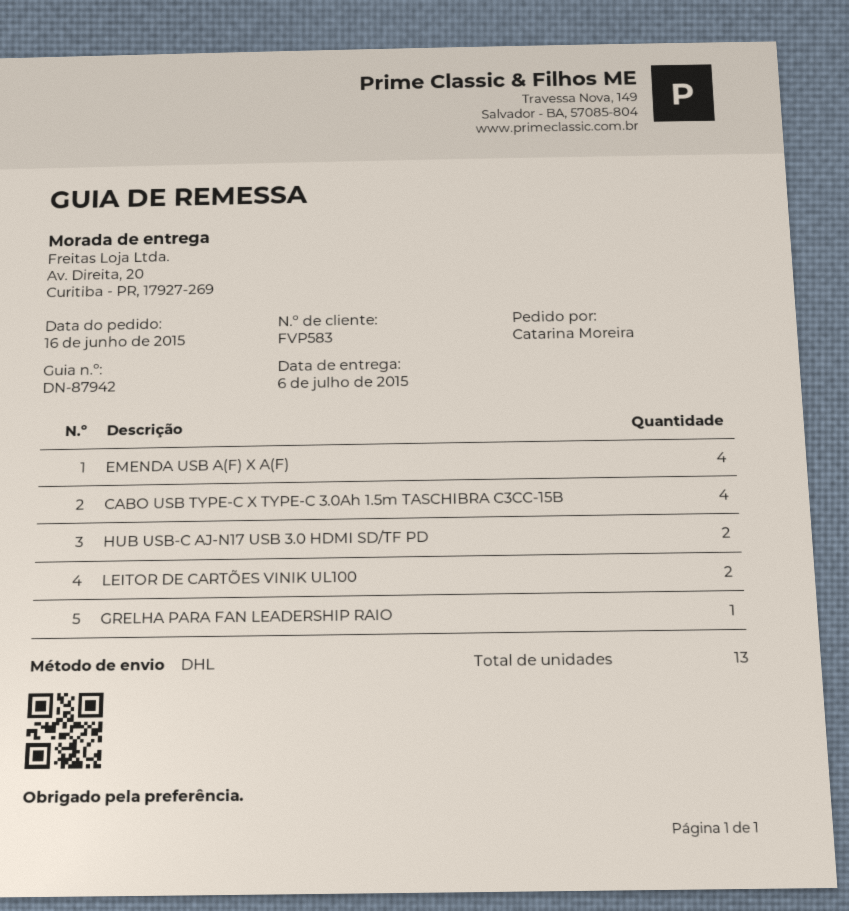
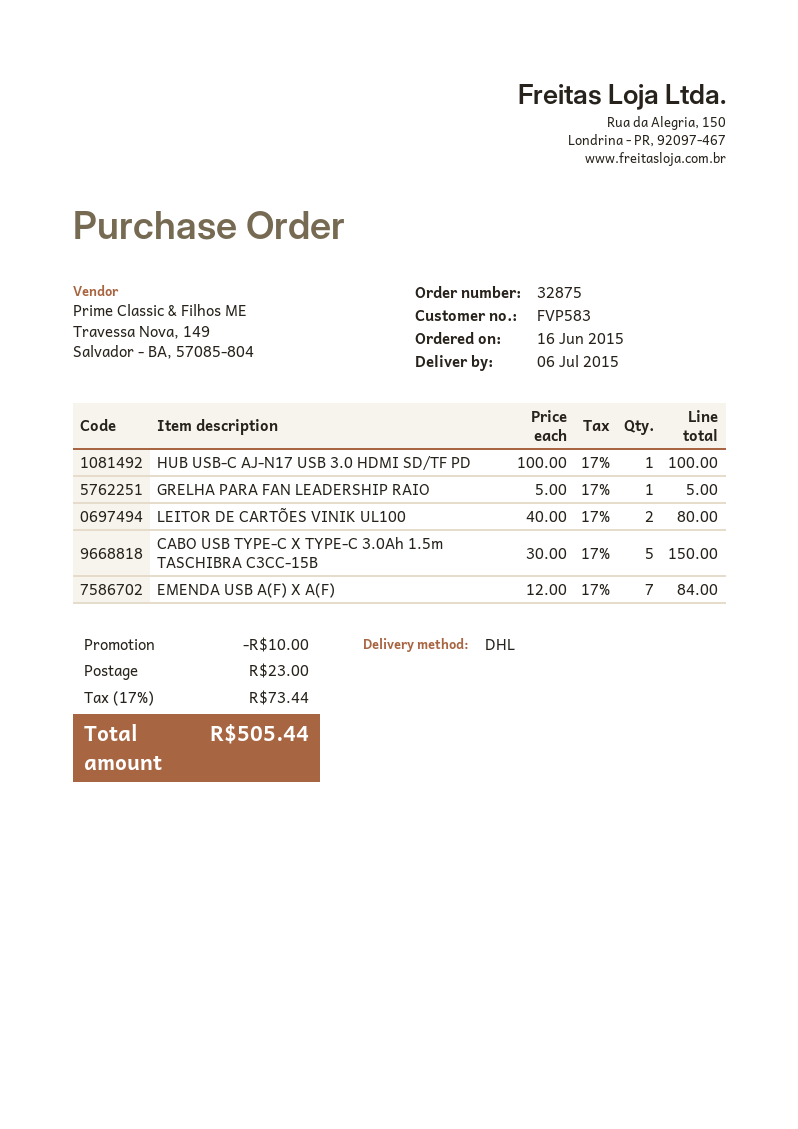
EMENDA USB A(F) X A(F): 4 -> 7
CABO USB TYPE-C X TYPE-C 3.0Ah 1.5m TASCHIBRA C3CC-15B: 4 -> 5
HUB USB-C AJ-N17 USB 3.0 HDMI SD/TF PD: 2 -> 1

